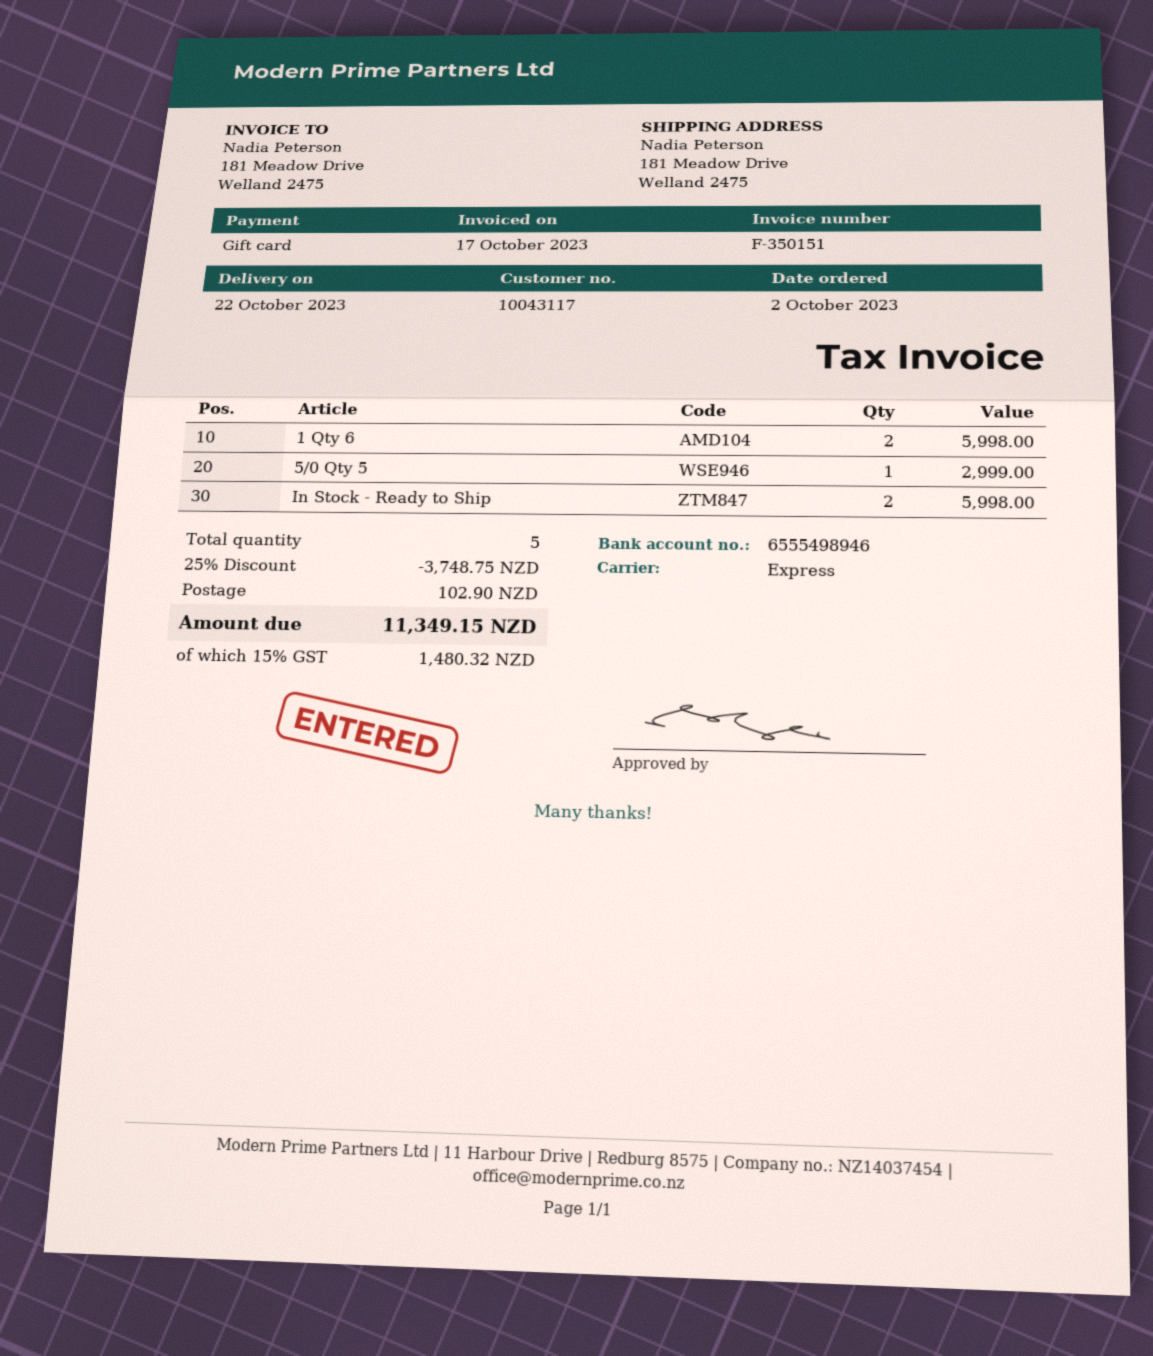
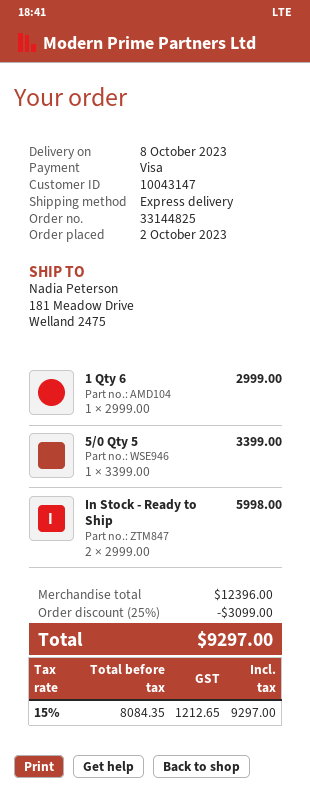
delivery date: 2023-10-22 -> 2023-10-08
customer number: 10043117 -> 10043147
payment method: gift card -> Visa
1 Qty 6: 2 for 5998.00 -> 1 for 2999.00
5/0 Qty 5: 1 for 2999.00 -> 1 for 3399.00
discount: 25% = 3748.75 -> 25% = 3099.00
shipping: 102.90 -> none
tax: 15% = 1480.32 -> 15% = 1212.65
total: 11349.15 -> 9297.00

